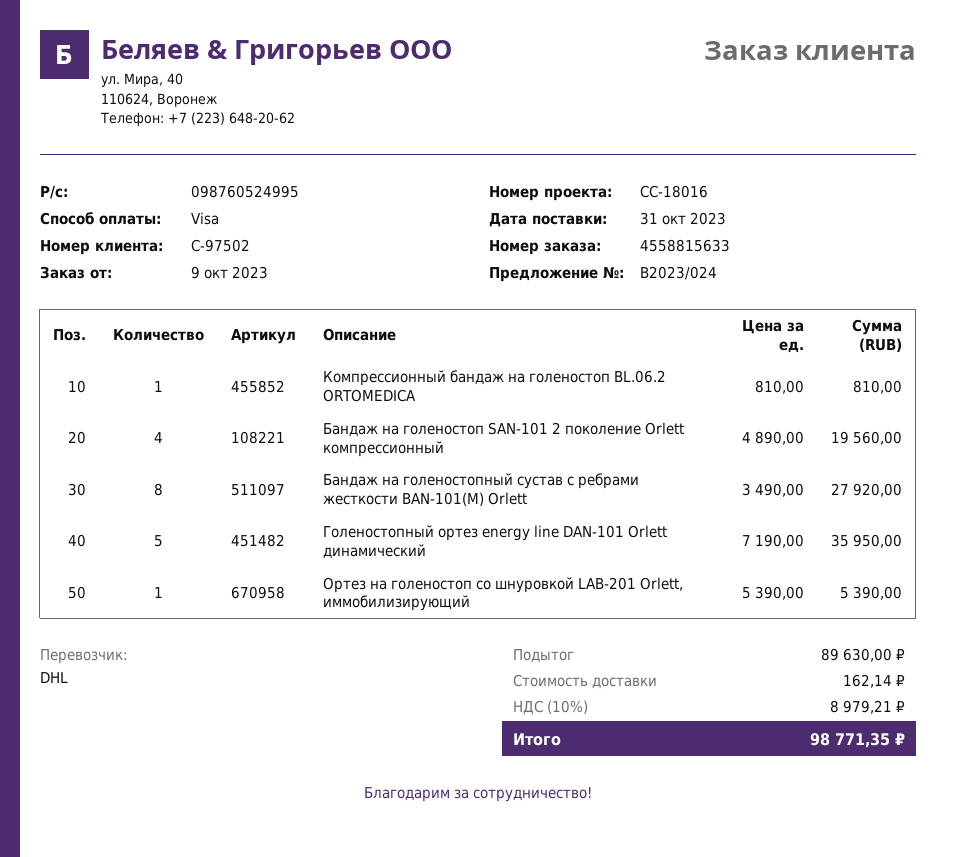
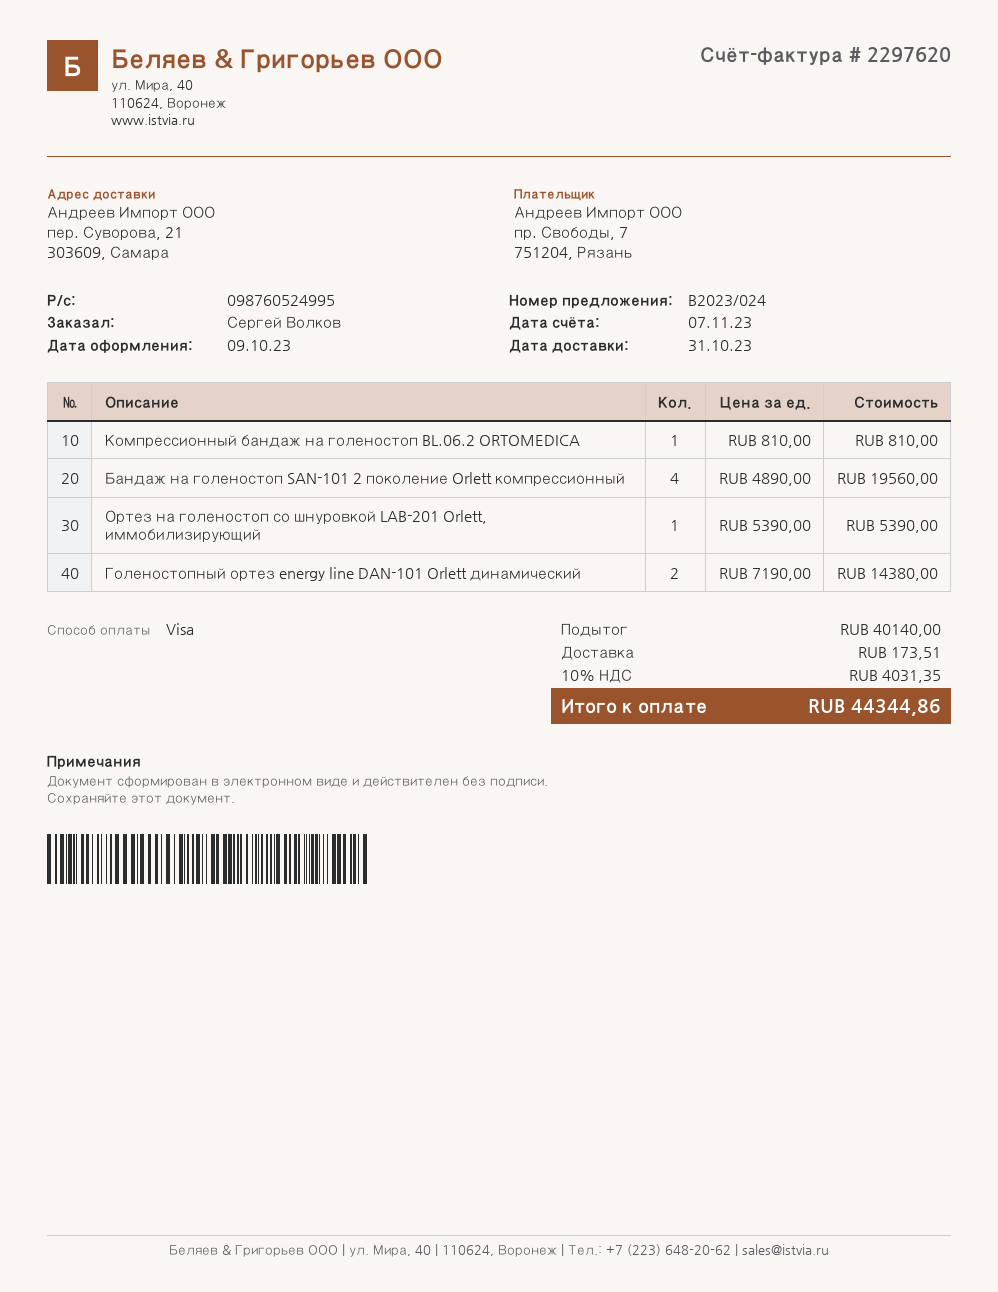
Бандаж на голеностопный сустав с ребрами жесткости BAN-101(M) Orlett: 8 x 3490.00 = 27920.00 -> none
Голеностопный ортез energy line DAN-101 Orlett динамический: 5 x 7190.00 = 35950.00 -> 2 x 7190.00 = 14380.00
subtotal: 89630.00 -> 40140.00
shipping: 162.14 -> 173.51
tax: 10% = 8979.21 -> 10% = 4031.35
total: 98771.35 -> 44344.86

